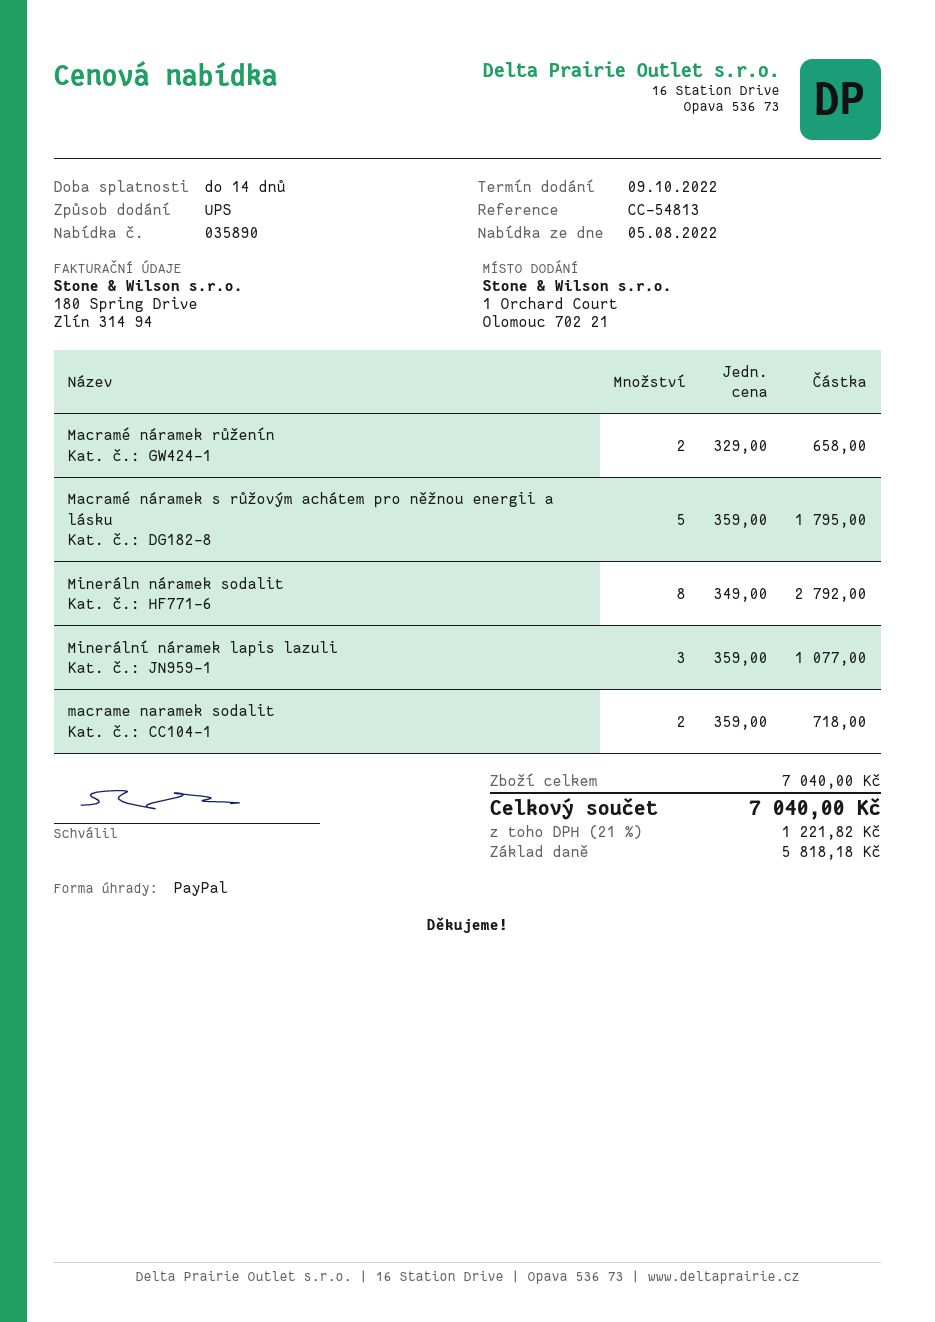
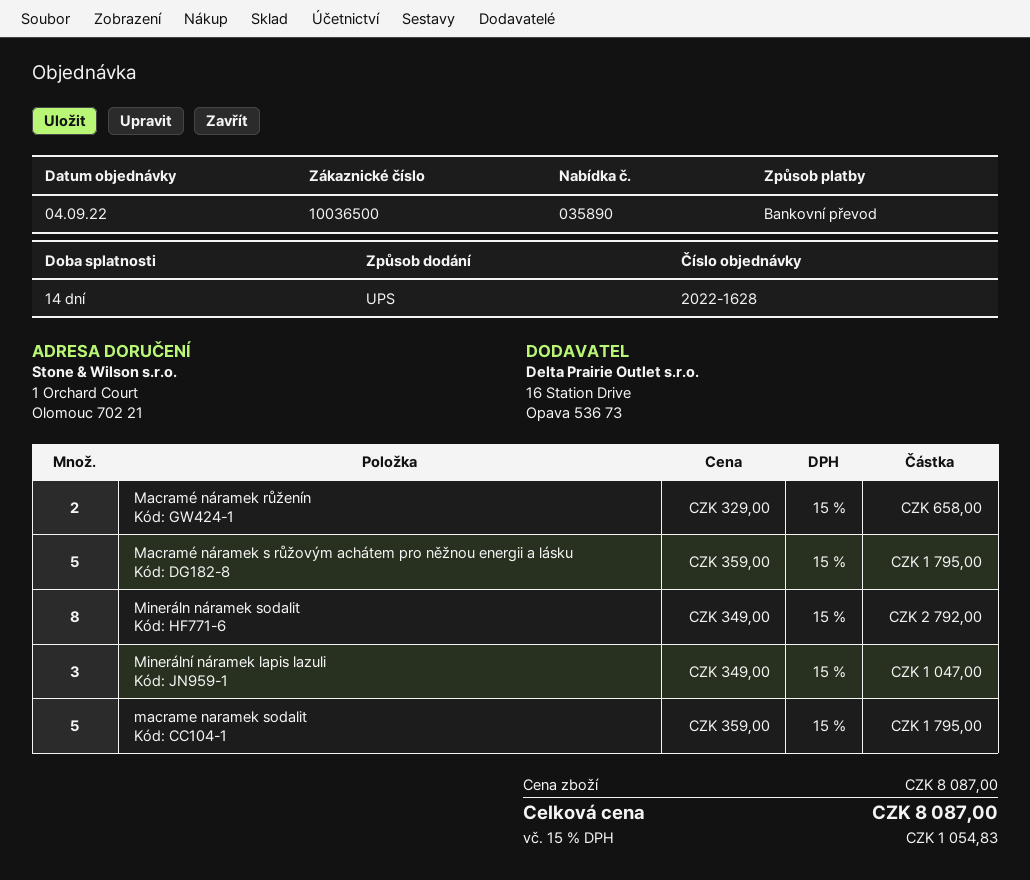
payment method: PayPal -> bank transfer
Minerální náramek lapis lazuli: 3 x 359.00 = 1077.00 -> 3 x 349.00 = 1047.00
macrame naramek sodalit: 2 x 359.00 = 718.00 -> 5 x 359.00 = 1795.00
subtotal: 7040.00 -> 8087.00
tax: 21% = 1221.82 -> 15% = 1054.83
total: 7040.00 -> 8087.00

